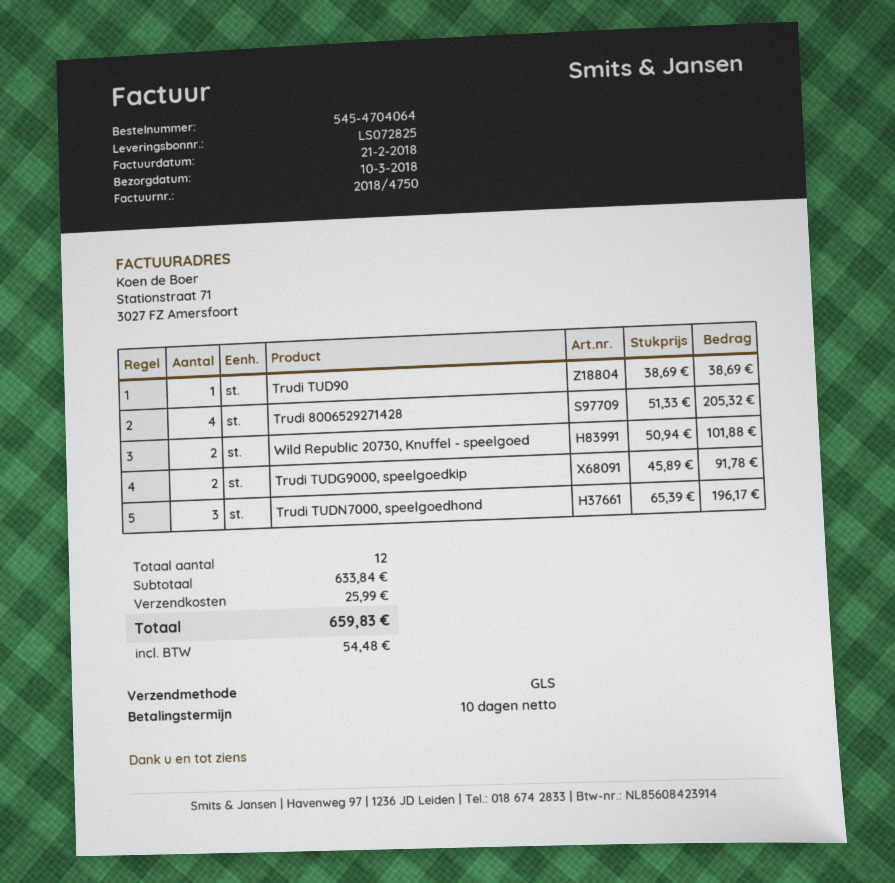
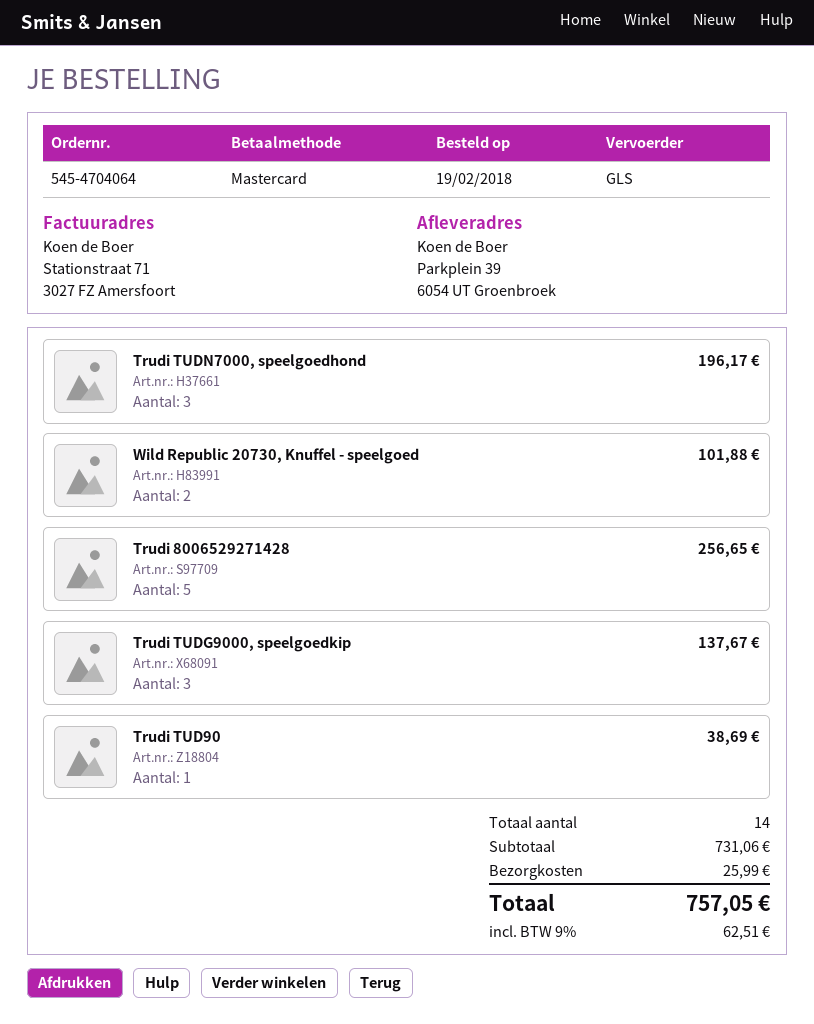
Trudi 8006529271428: 4 for 205.32 -> 5 for 256.65
Trudi TUDG9000, speelgoedkip: 2 for 91.78 -> 3 for 137.67
total quantity: 12 -> 14
subtotal: 633.84 -> 731.06
tax: 54.48 -> 62.51
total: 659.83 -> 757.05

